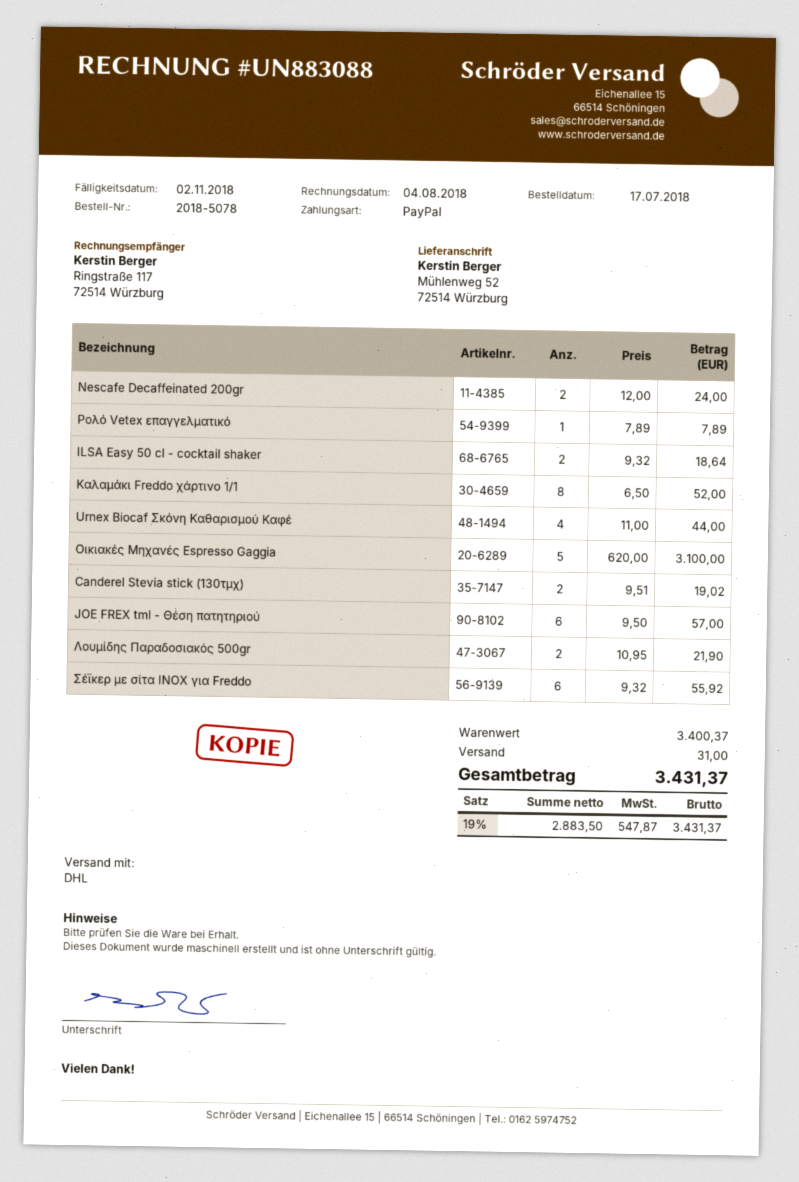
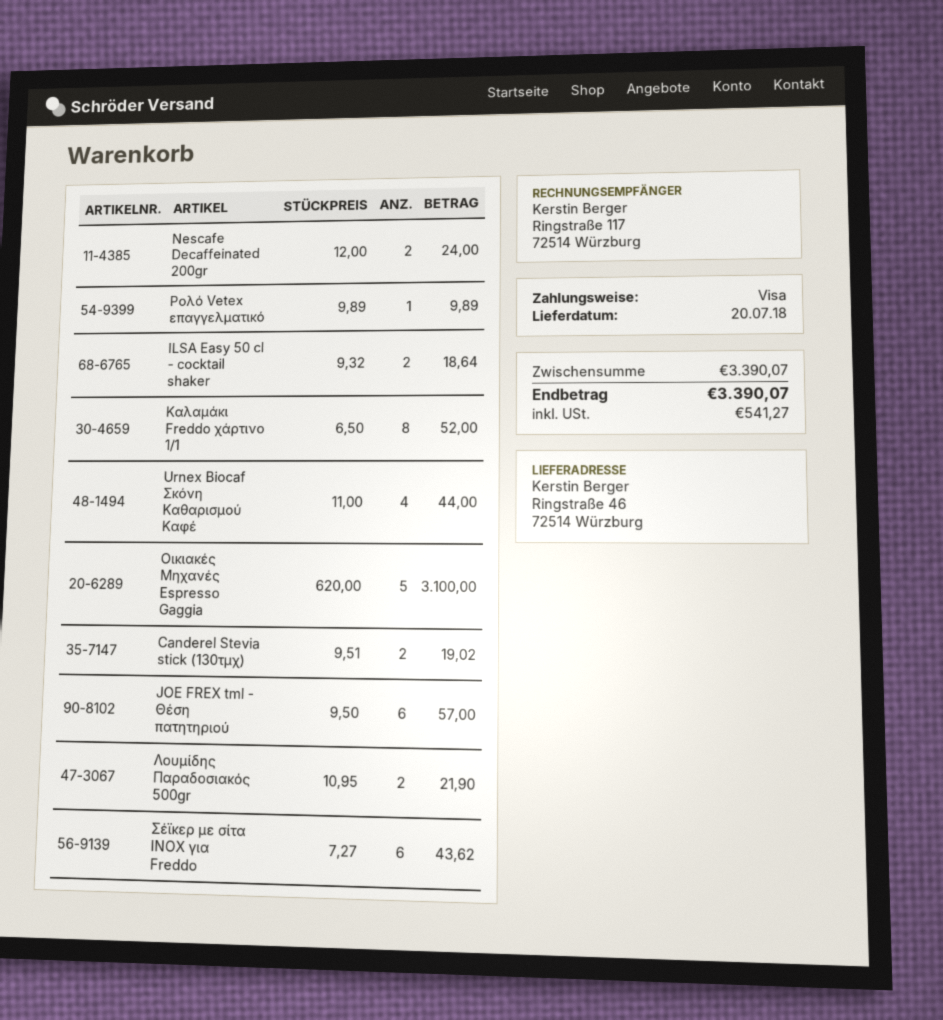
payment method: PayPal -> Visa
ship to: Mühlenweg 52, 72514 Würzburg -> Ringstraße 46, 72514 Würzburg
Ρολό Vetex επαγγελματικό: 1 x 7.89 = 7.89 -> 1 x 9.89 = 9.89
Σέϊκερ με σίτα INOX για Freddo: 6 x 9.32 = 55.92 -> 6 x 7.27 = 43.62
subtotal: 3400.37 -> 3390.07
shipping: 31.00 -> none
tax: 547.87 -> 541.27
total: 3431.37 -> 3390.07

